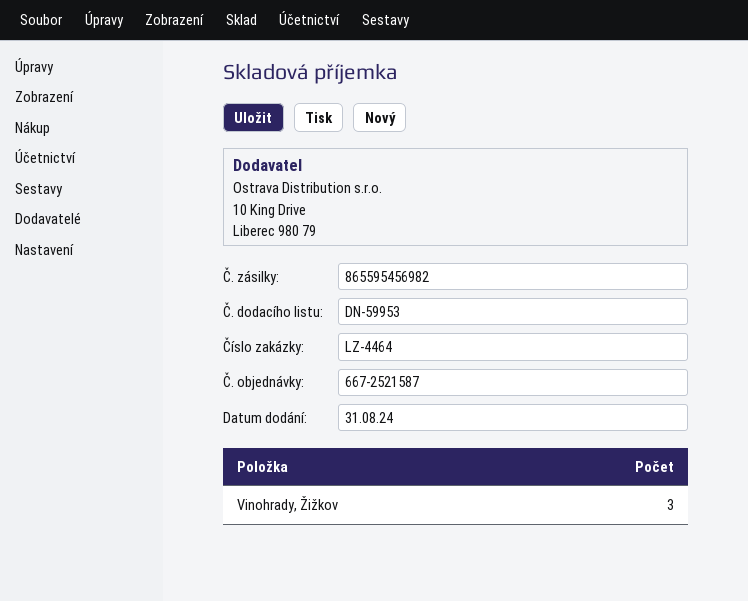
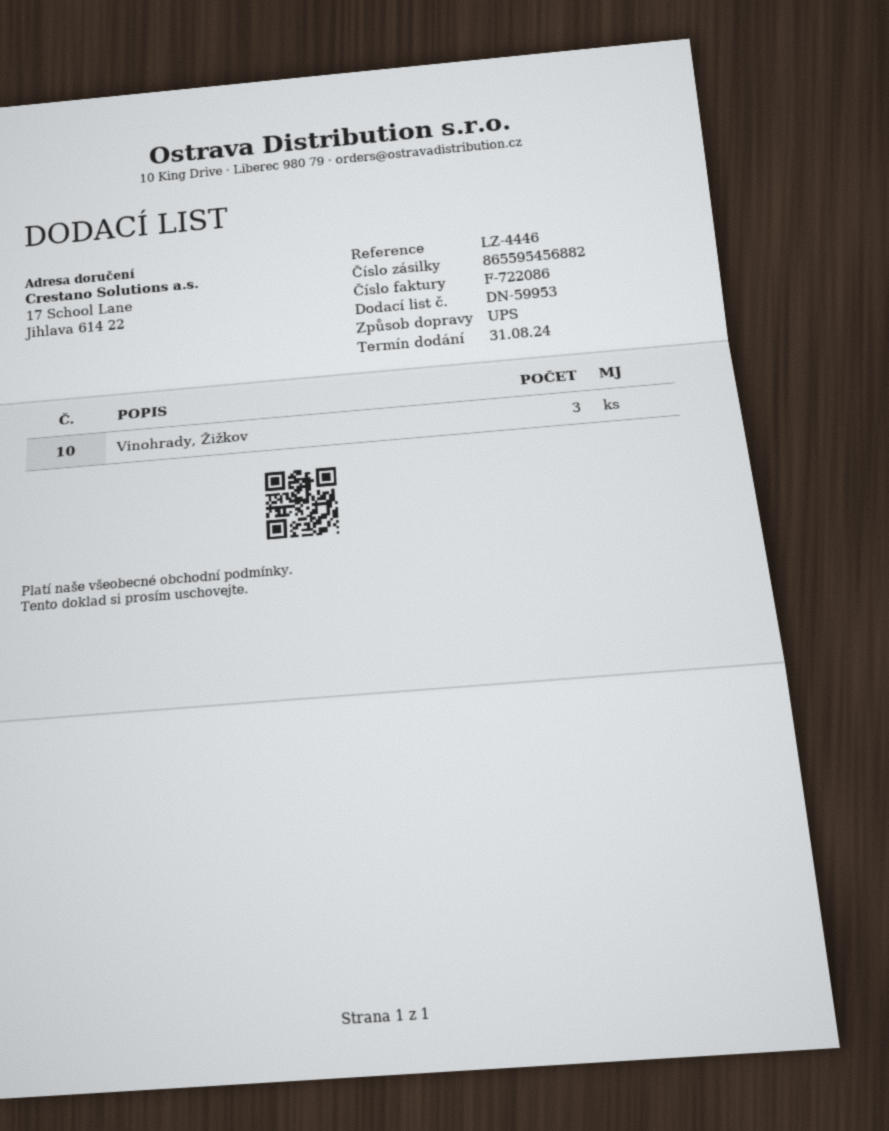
reference: LZ-4464 -> LZ-4446
tracking number: 865595456982 -> 865595456882

